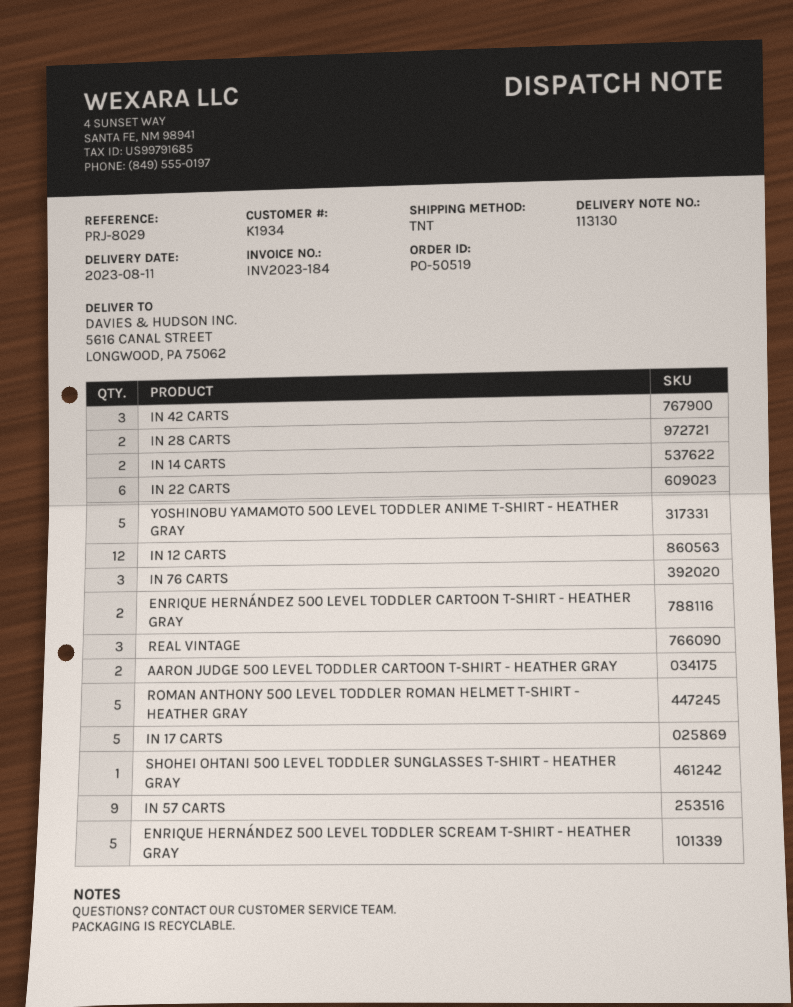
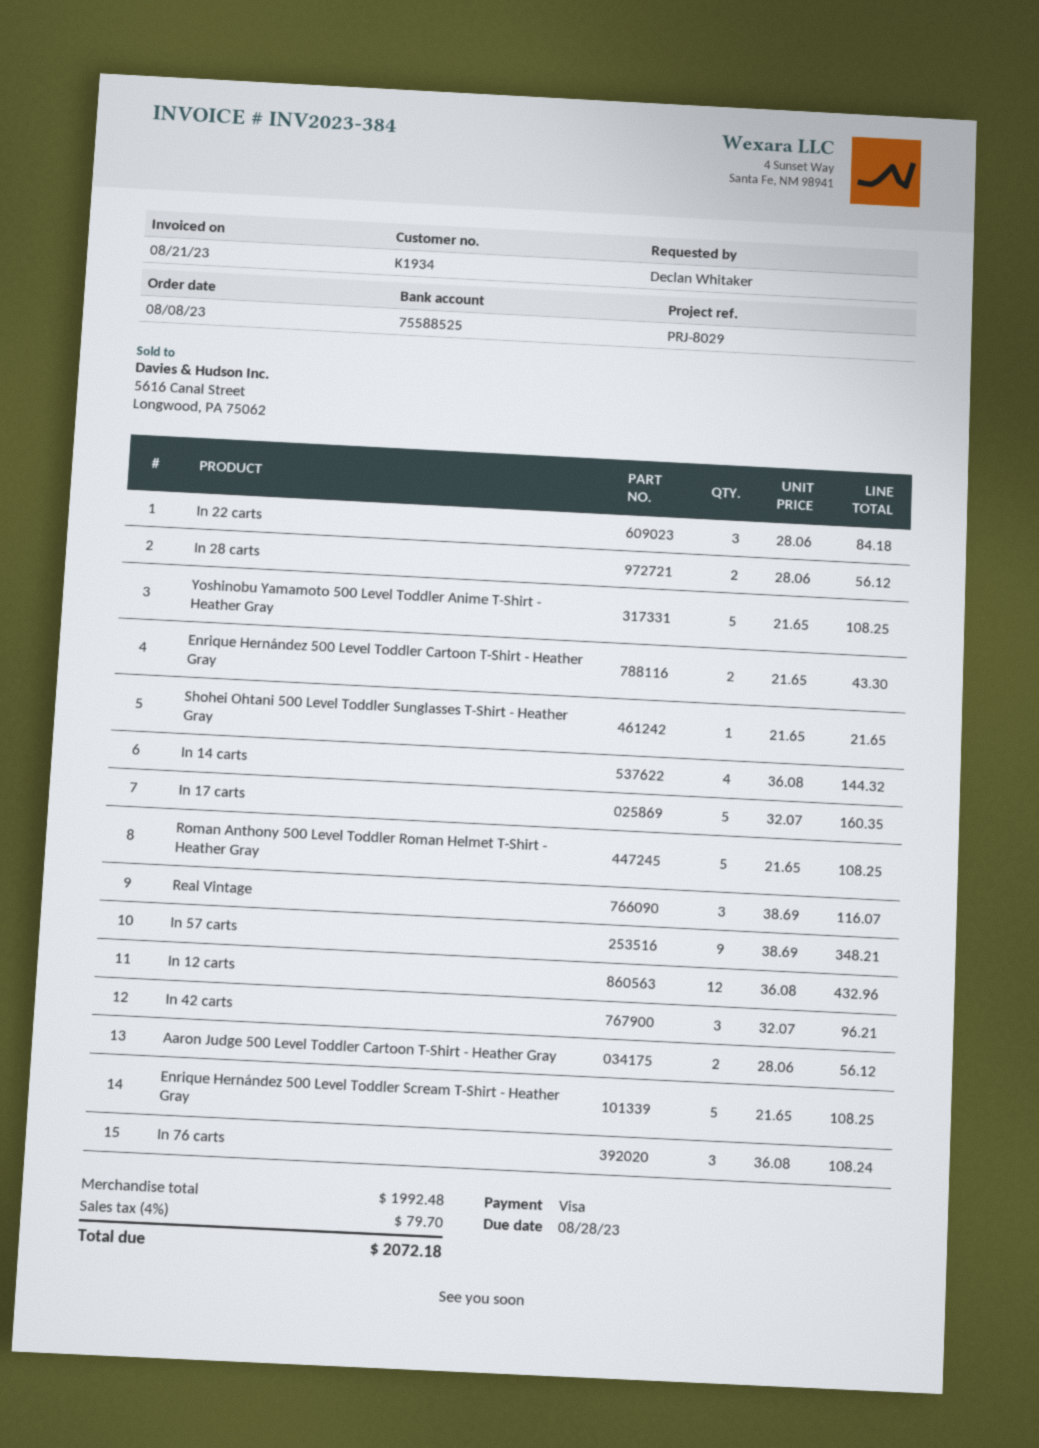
invoice number: INV2023-184 -> INV2023-384
IN 14 CARTS: 2 -> 4
IN 22 CARTS: 6 -> 3

